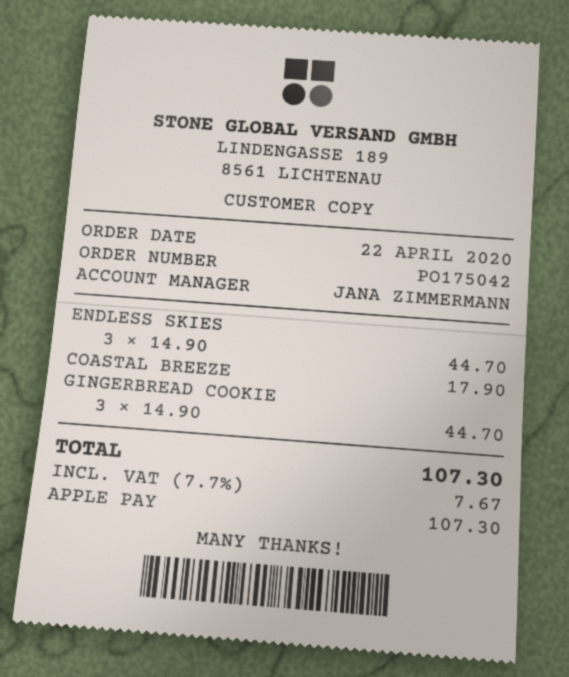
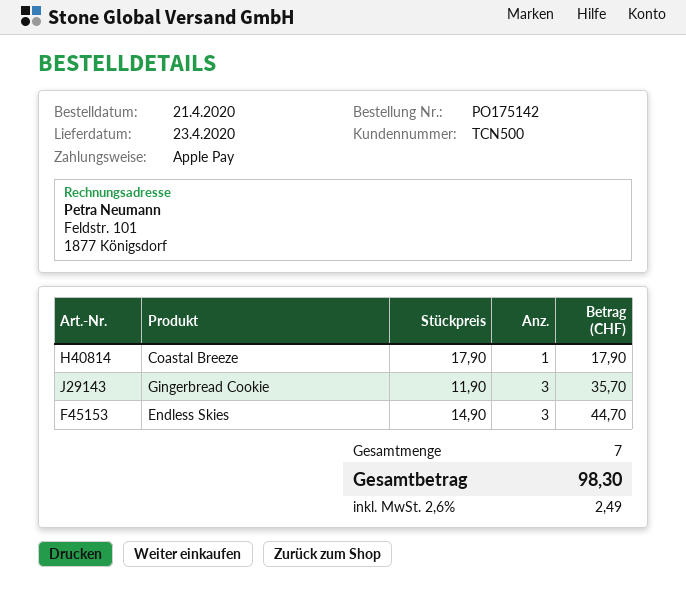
order number: PO175042 -> PO175142
order date: 2020-04-22 -> 2020-04-21
GINGERBREAD COOKIE: 3 x 14.90 = 44.70 -> 3 x 11.90 = 35.70
tax: 7.7% = 7.67 -> 2.6% = 2.49
total: 107.30 -> 98.30

